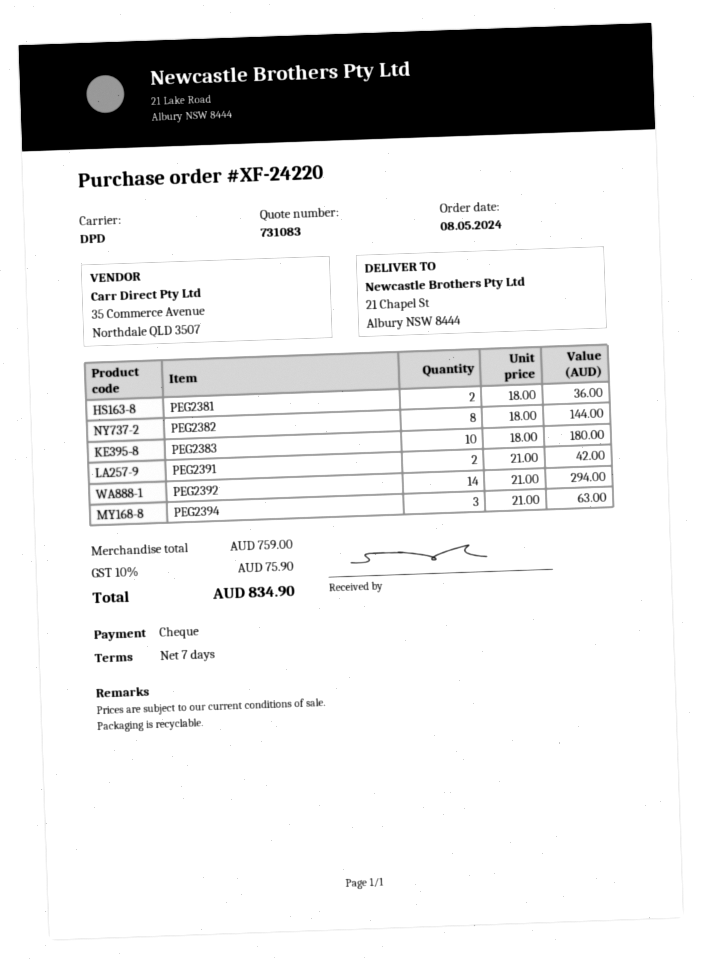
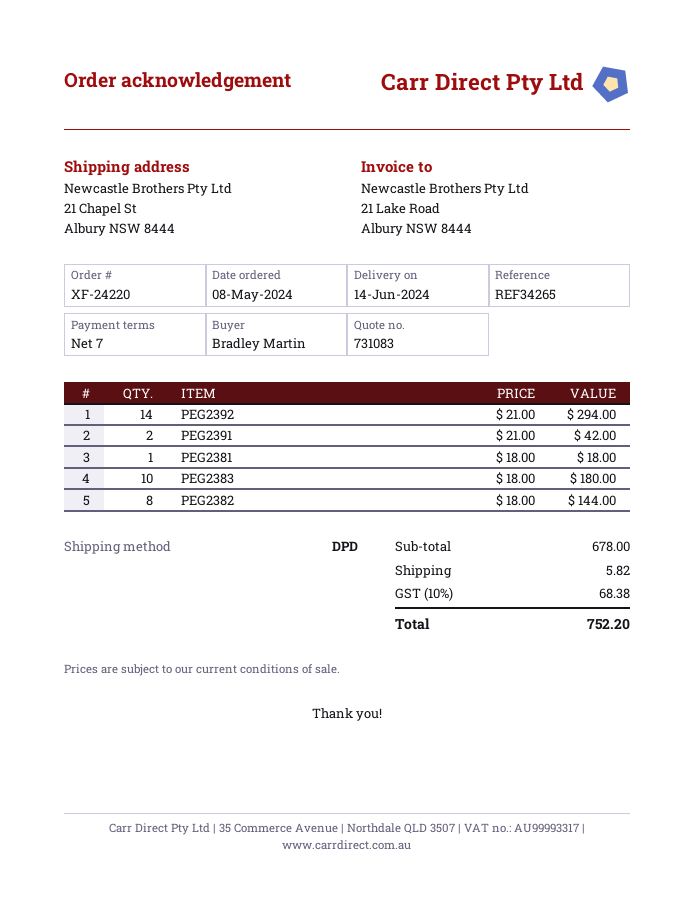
PEG2381: 2 x 18.00 = 36.00 -> 1 x 18.00 = 18.00
PEG2394: 3 x 21.00 = 63.00 -> none
subtotal: 759.00 -> 678.00
shipping: none -> 5.82
tax: 10% = 75.90 -> 10% = 68.38
total: 834.90 -> 752.20

